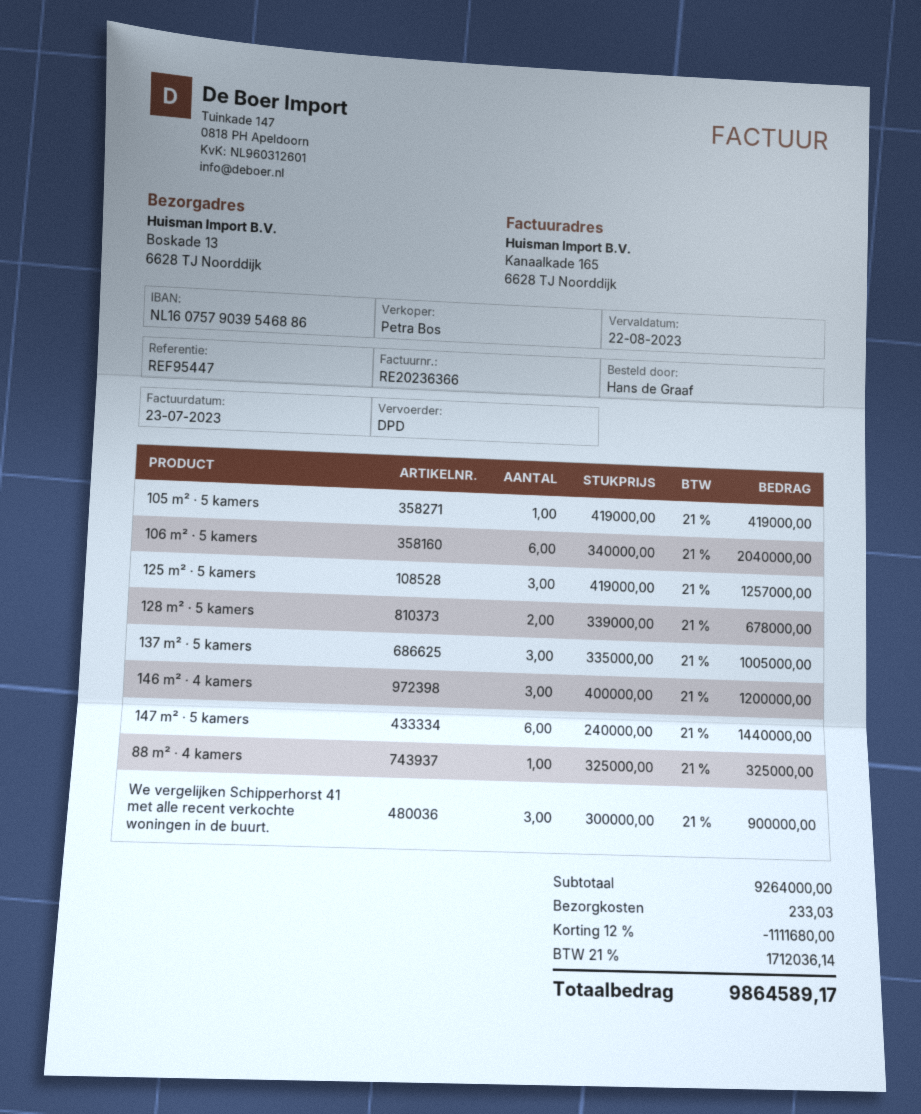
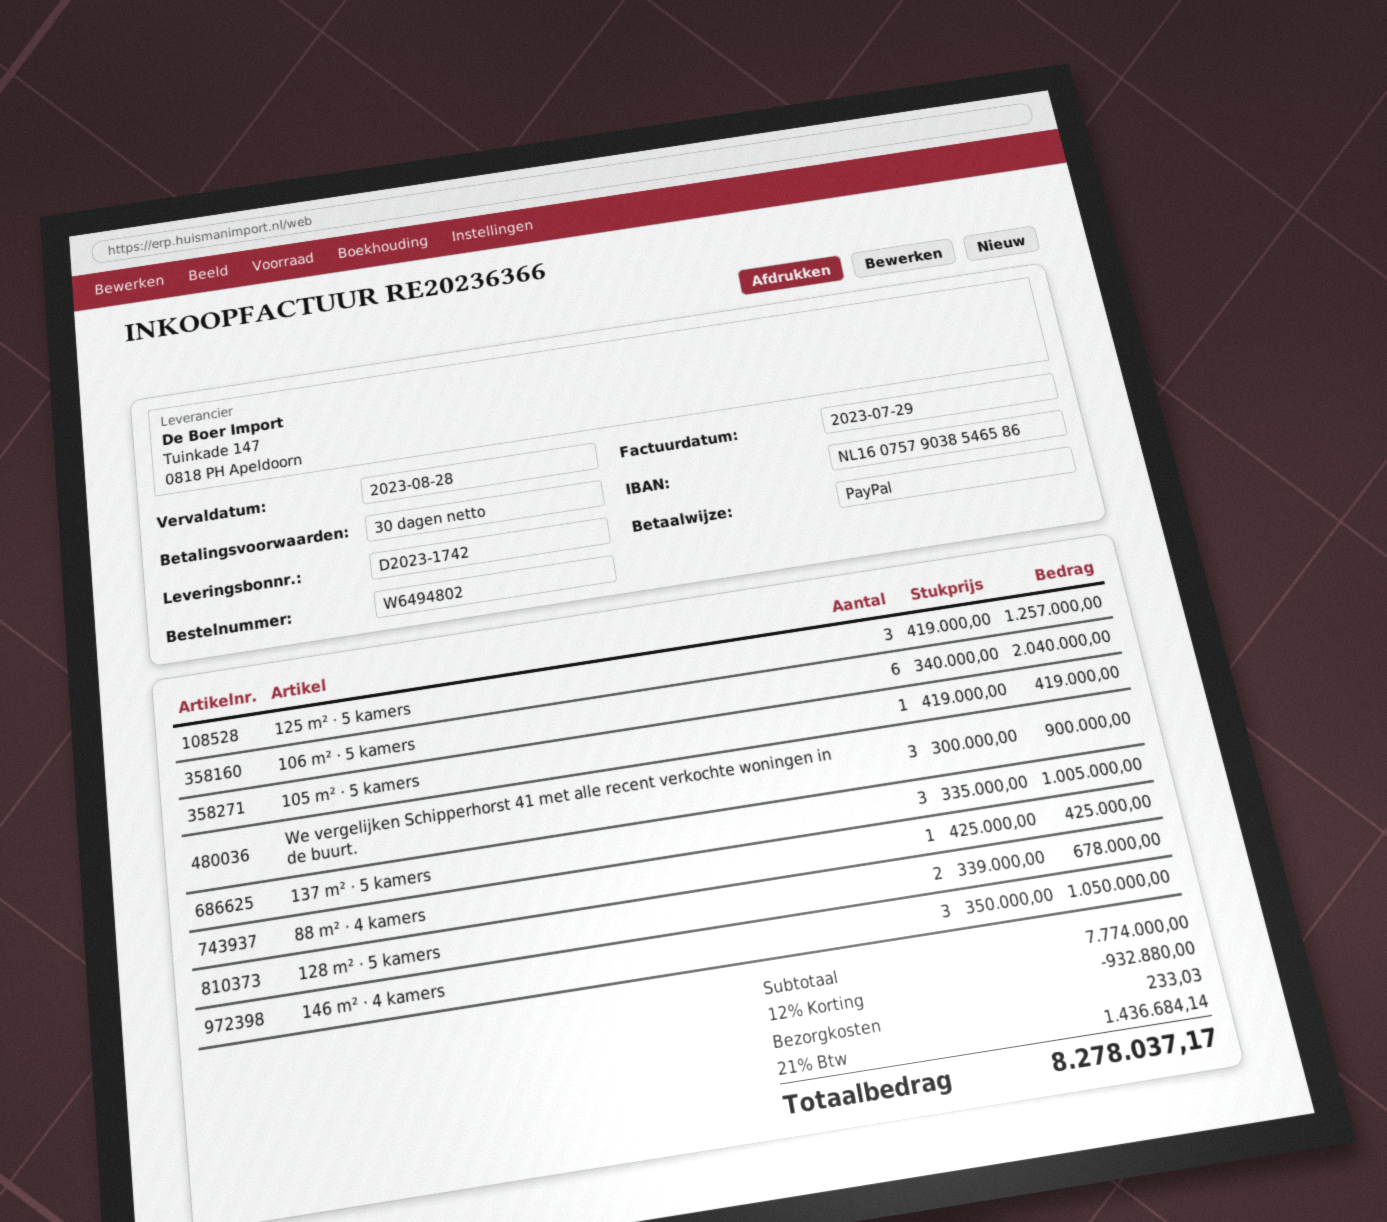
invoice date: 2023-07-23 -> 2023-07-29
due date: 2023-08-22 -> 2023-08-28
bank account: NL1607579039546886 -> NL1607579038546586
146 m² · 4 kamers: 3 x 400000.00 = 1200000.00 -> 3 x 350000.00 = 1050000.00
147 m² · 5 kamers: 6 x 240000.00 = 1440000.00 -> none
88 m² · 4 kamers: 1 x 325000.00 = 325000.00 -> 1 x 425000.00 = 425000.00
subtotal: 9264000.00 -> 7774000.00
discount: 12% = 1111680.00 -> 12% = 932880.00
tax: 21% = 1712036.14 -> 21% = 1436684.14
total: 9864589.17 -> 8278037.17

